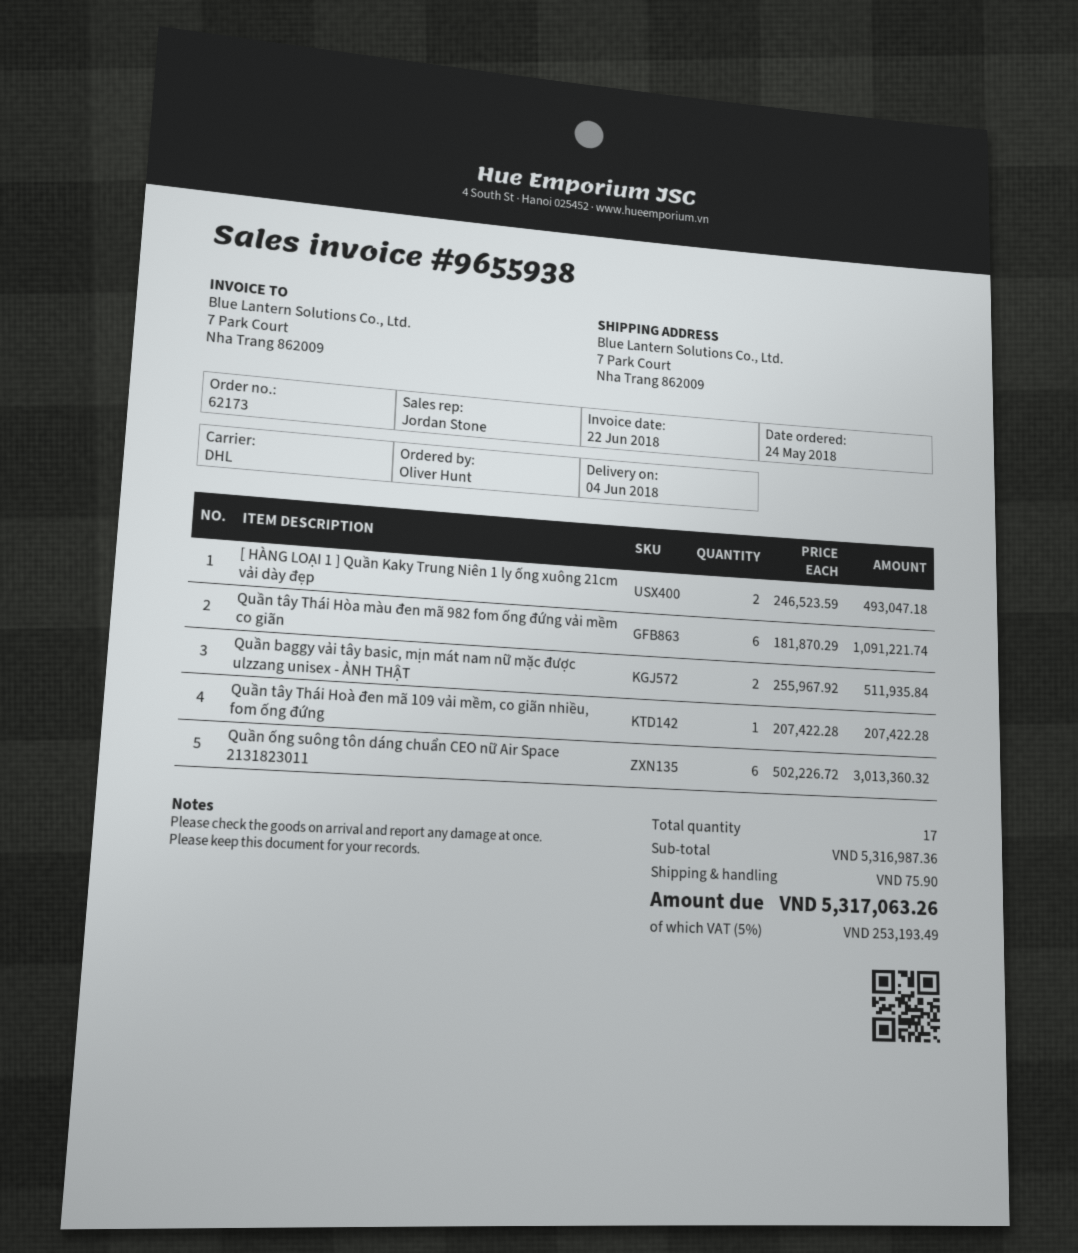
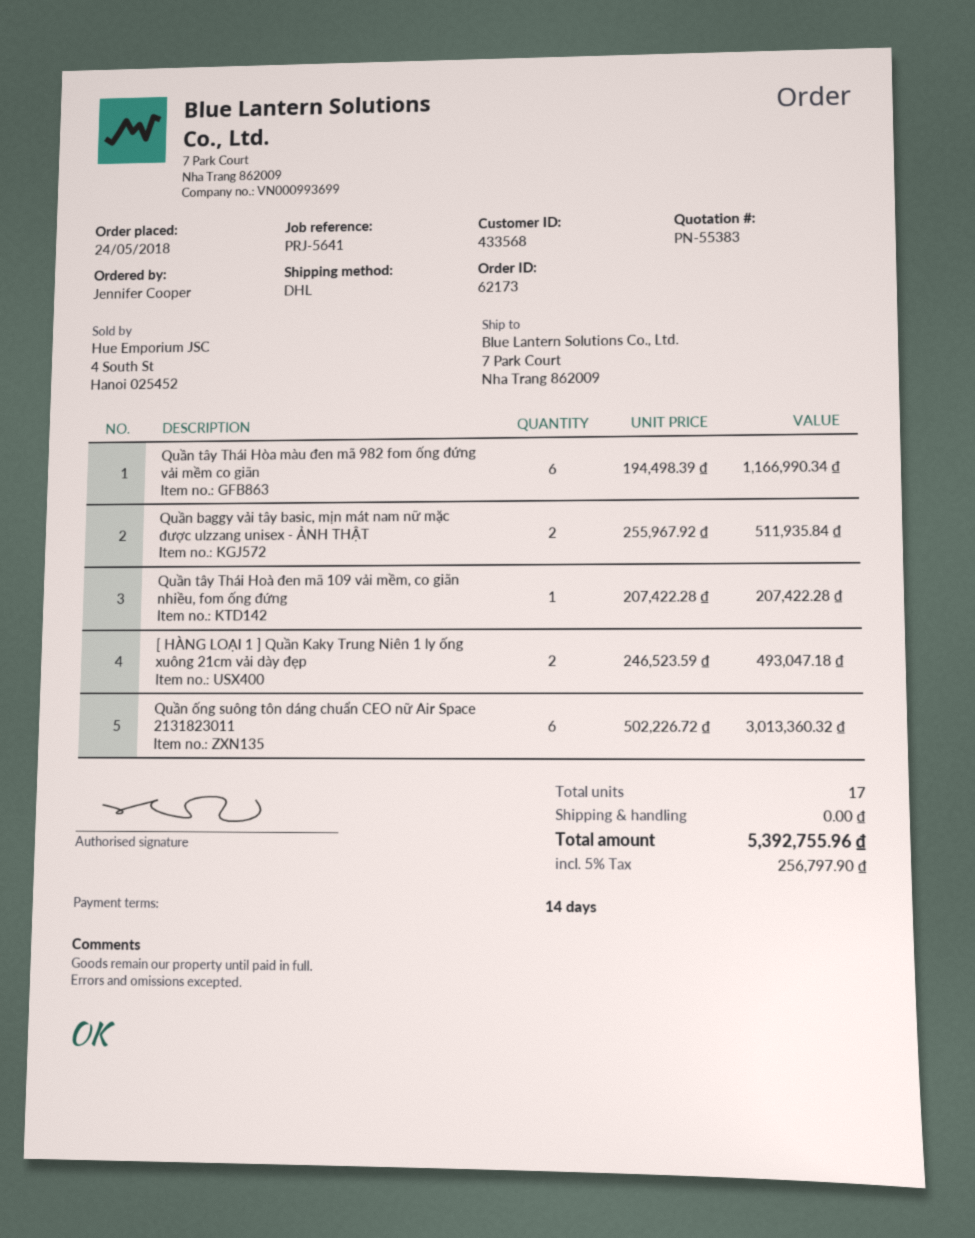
ordered by: Oliver Hunt -> Jennifer Cooper
Quần tây Thái Hòa màu đen mã 982 fom ống đứng vải mềm co giãn: 6 x 181870.29 = 1091221.74 -> 6 x 194498.39 = 1166990.34
shipping: 75.90 -> 0.00
tax: 5% = 253193.49 -> 5% = 256797.90
total: 5317063.26 -> 5392755.96

